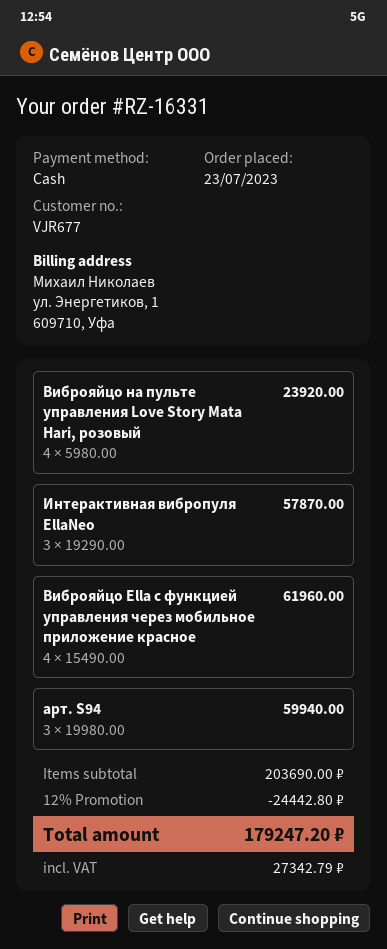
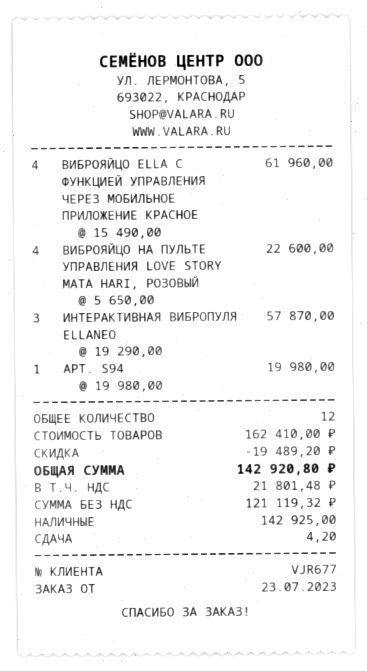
Виброяйцо на пульте управления Love Story Mata Hari, розовый: 4 x 5980.00 = 23920.00 -> 4 x 5650.00 = 22600.00
арт. S94: 3 x 19980.00 = 59940.00 -> 1 x 19980.00 = 19980.00
subtotal: 203690.00 -> 162410.00
discount: 24442.80 -> 19489.20
tax: 27342.79 -> 21801.48
total: 179247.20 -> 142920.80

